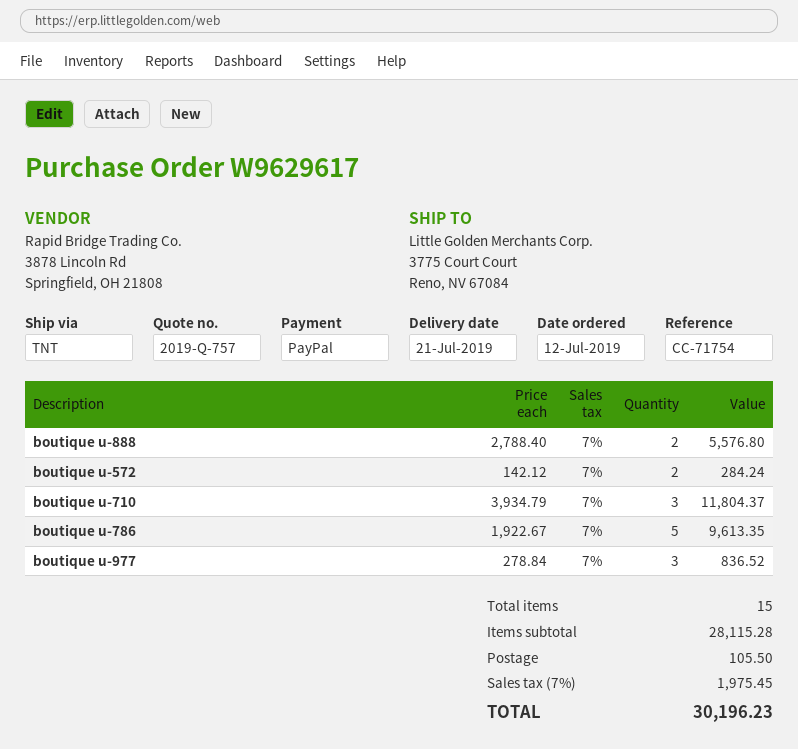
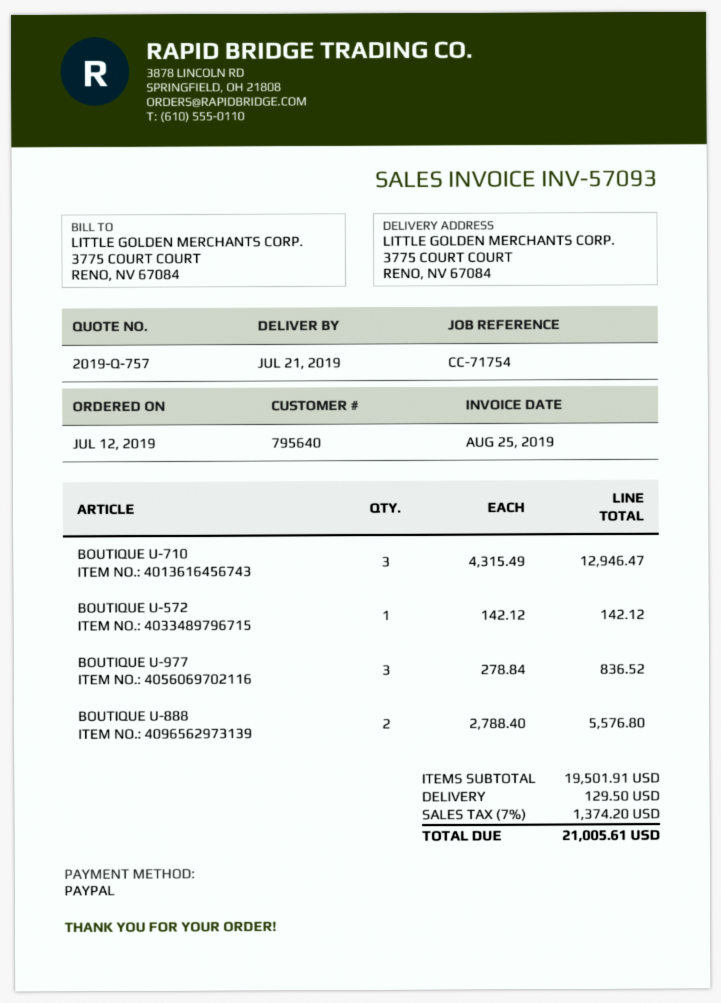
boutique u-572: 2 x 142.12 = 284.24 -> 1 x 142.12 = 142.12
boutique u-710: 3 x 3934.79 = 11804.37 -> 3 x 4315.49 = 12946.47
boutique u-786: 5 x 1922.67 = 9613.35 -> none
subtotal: 28115.28 -> 19501.91
shipping: 105.50 -> 129.50
tax: 7% = 1975.45 -> 7% = 1374.20
total: 30196.23 -> 21005.61

